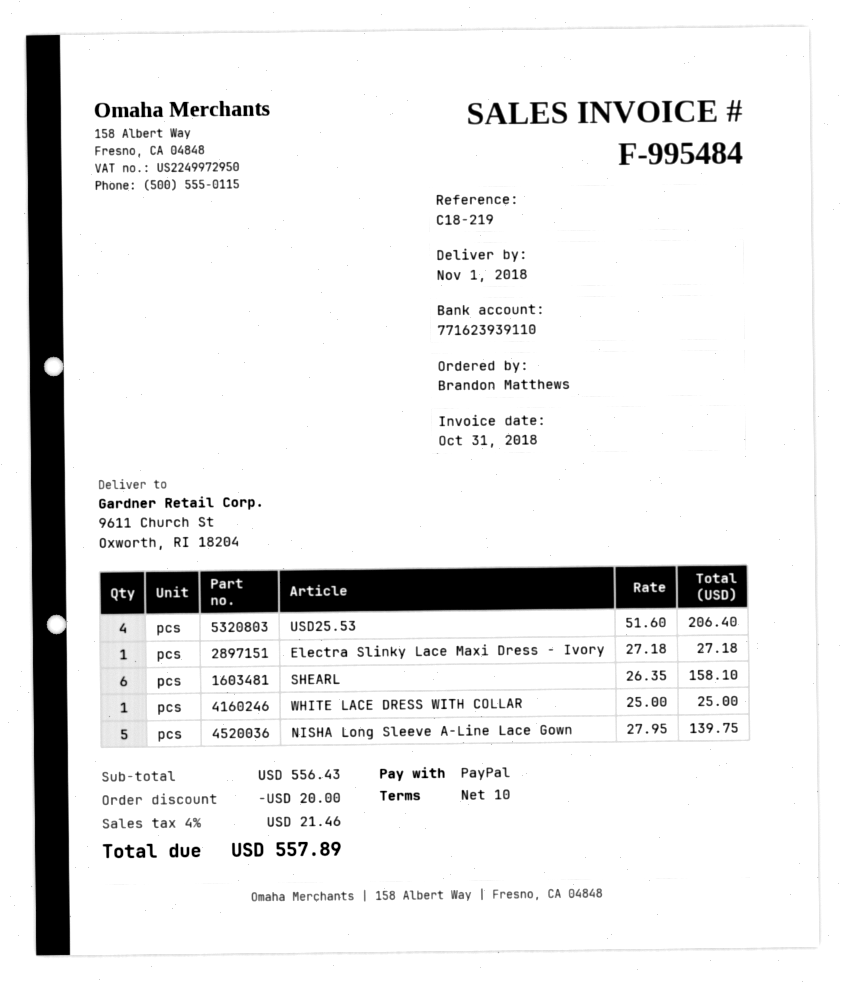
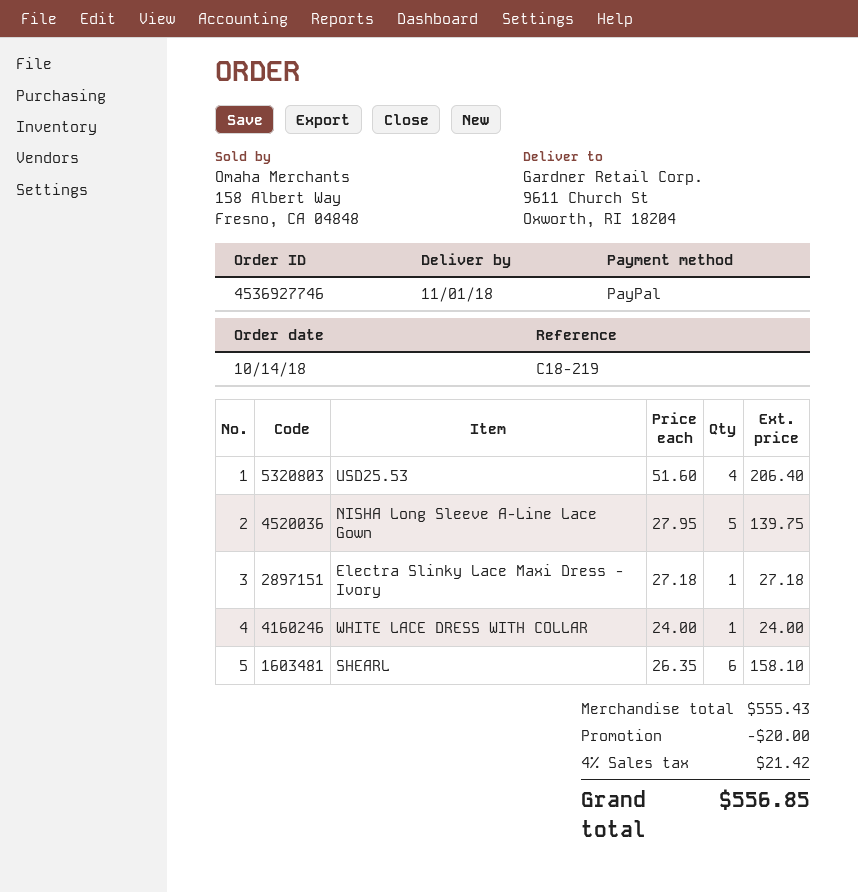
WHITE LACE DRESS WITH COLLAR: 1 x 25.00 = 25.00 -> 1 x 24.00 = 24.00
subtotal: 556.43 -> 555.43
tax: 4% = 21.46 -> 4% = 21.42
total: 557.89 -> 556.85

